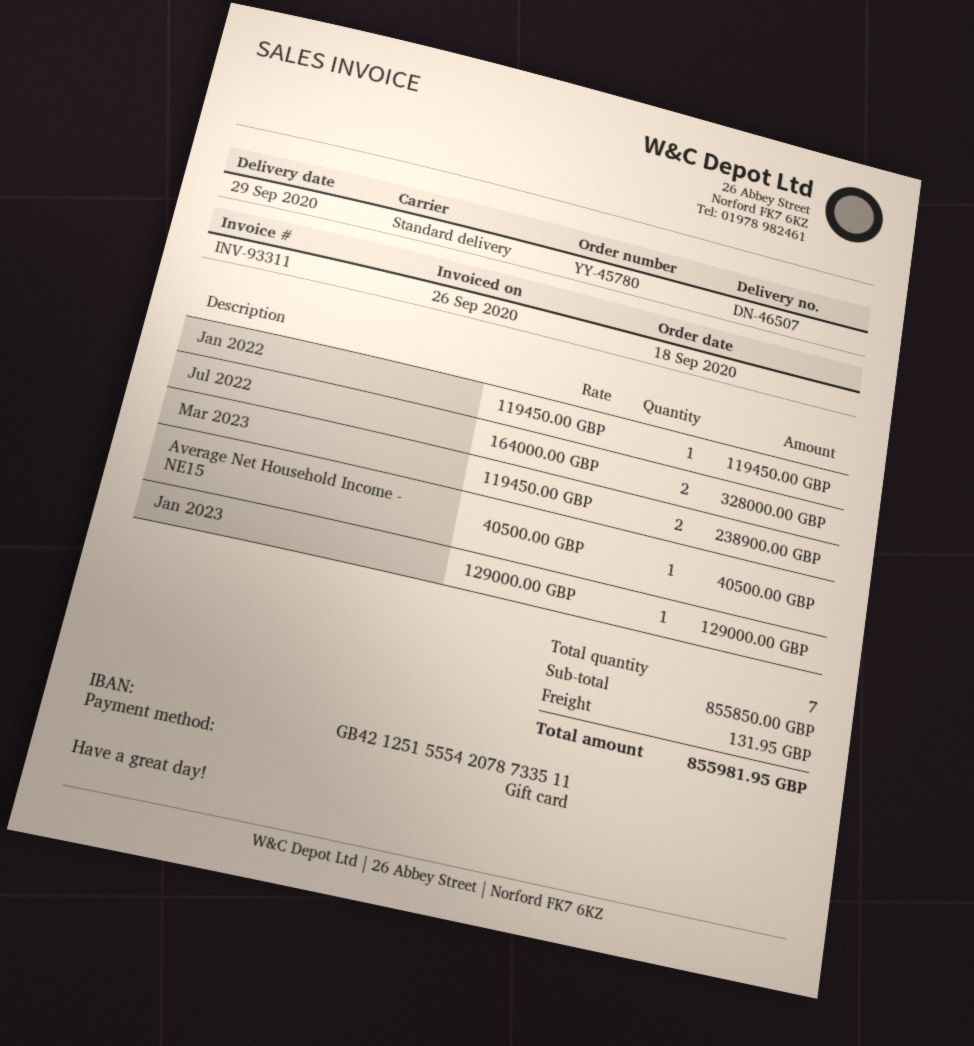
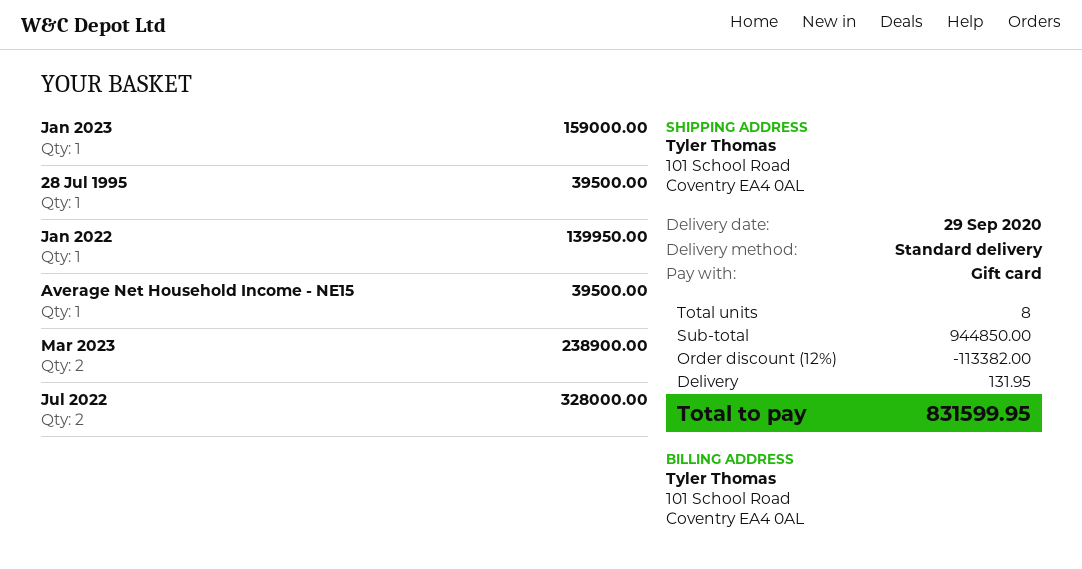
Jan 2022: 1 for 119450.00 -> 1 for 139950.00
Average Net Household Income - NE15: 1 for 40500.00 -> 1 for 39500.00
Jan 2023: 1 for 129000.00 -> 1 for 159000.00
28 Jul 1995: none -> 1 for 39500.00
total quantity: 7 -> 8
subtotal: 855850.00 -> 944850.00
discount: none -> 12% = 113382.00
total: 855981.95 -> 831599.95

